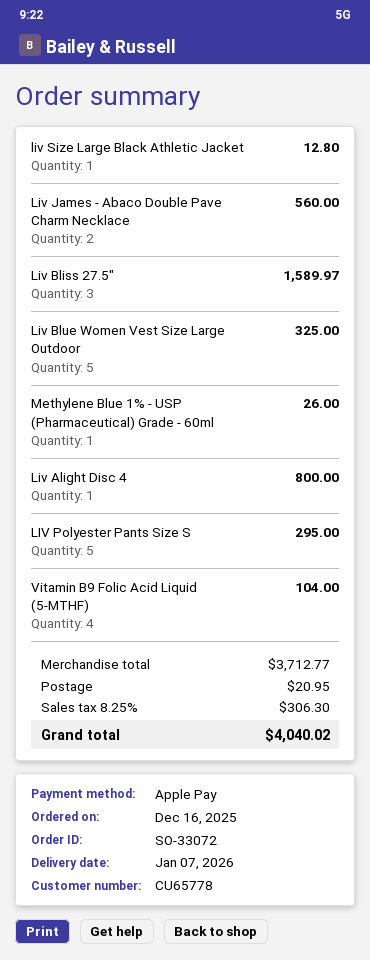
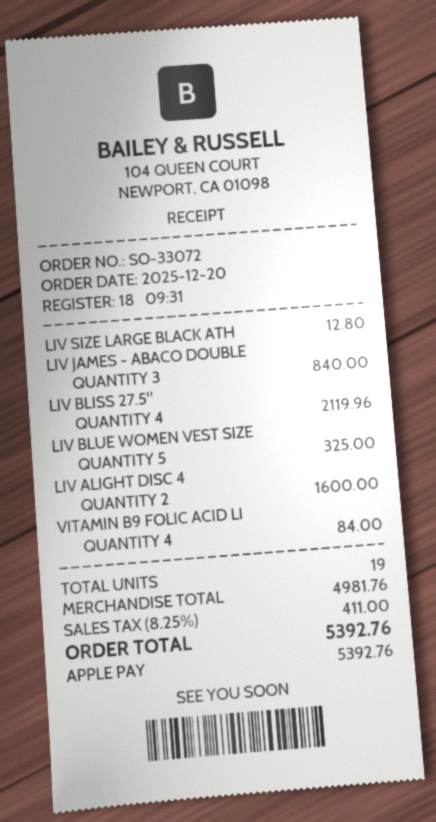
order date: 2025-12-16 -> 2025-12-20
Liv James - Abaco Double Pave Charm Necklace: 2 for 560.00 -> 3 for 840.00
Liv Bliss 27.5": 3 for 1589.97 -> 4 for 2119.96
Methylene Blue 1% - USP (Pharmaceutical) Grade - 60ml: 1 for 26.00 -> none
Liv Alight Disc 4: 1 for 800.00 -> 2 for 1600.00
LIV Polyester Pants Size S: 5 for 295.00 -> none
Vitamin B9 Folic Acid Liquid (5-MTHF): 4 for 104.00 -> 4 for 84.00
subtotal: 3712.77 -> 4981.76
shipping: 20.95 -> none
tax: 8.25% = 306.30 -> 8.25% = 411.00
total: 4040.02 -> 5392.76

